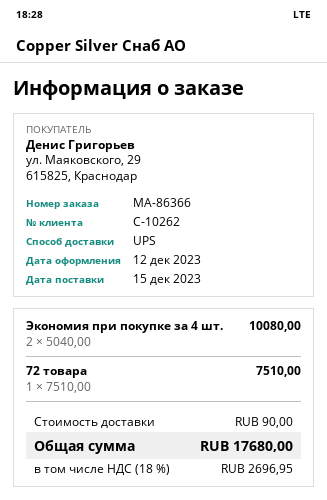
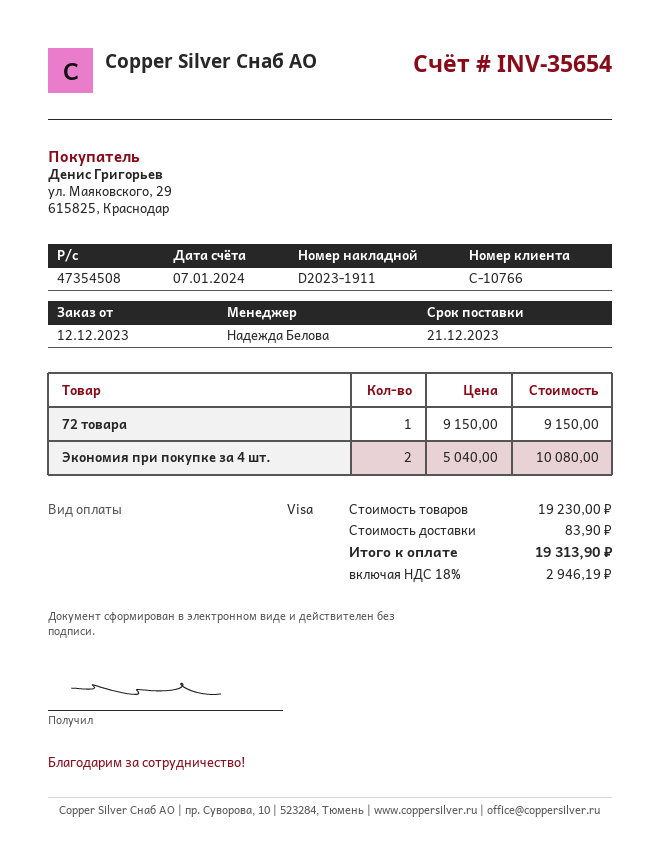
delivery date: 2023-12-15 -> 2023-12-21
customer number: C-10262 -> C-10766
72 товара: 1 x 7510.00 = 7510.00 -> 1 x 9150.00 = 9150.00
shipping: 90.00 -> 83.90
tax: 18% = 2696.95 -> 18% = 2946.19
total: 17680.00 -> 19313.90

